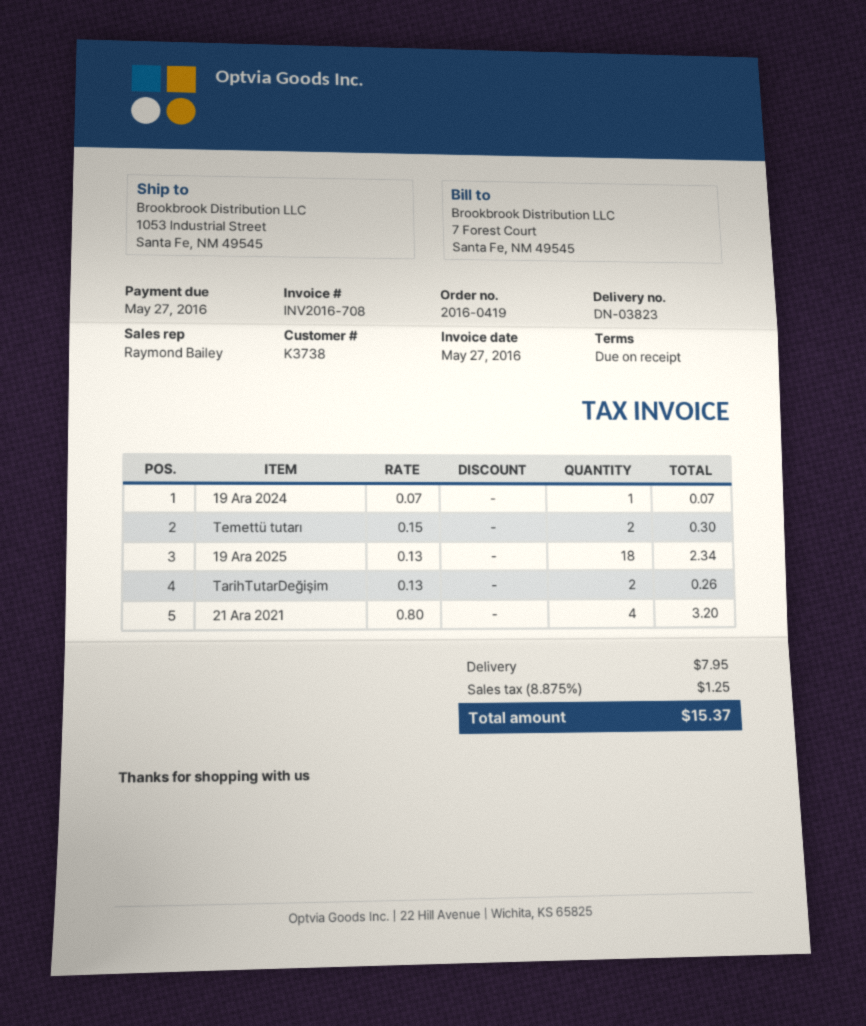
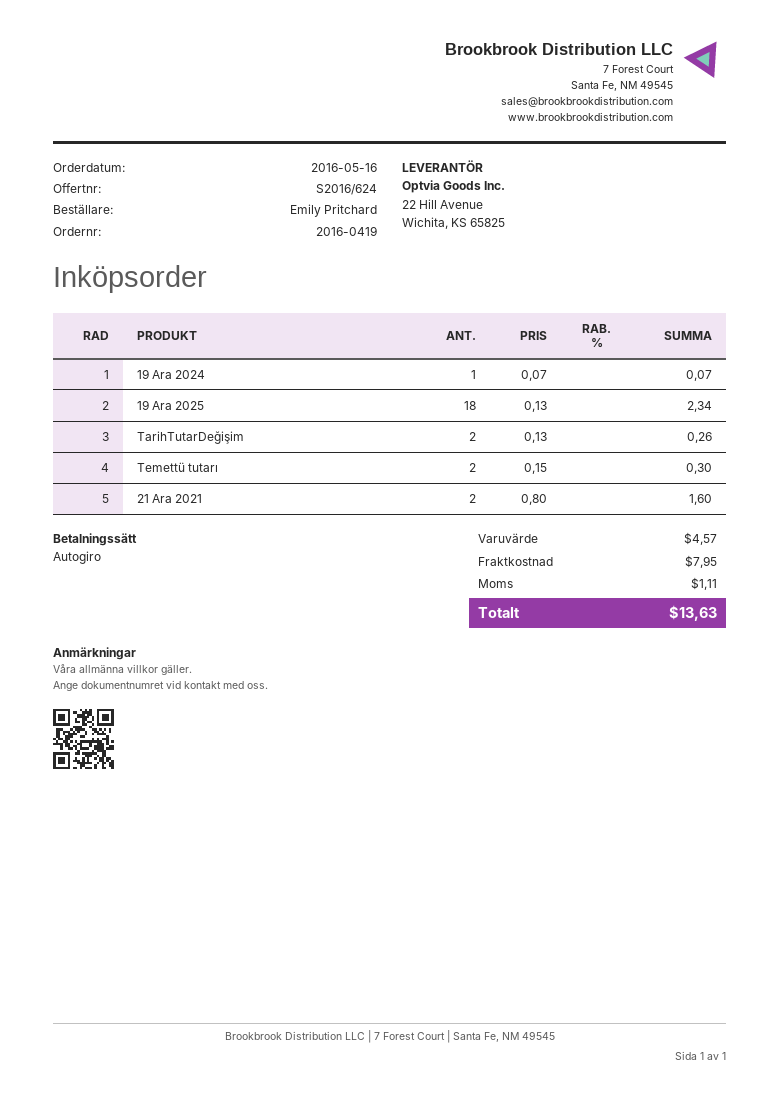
21 Ara 2021: 4 x 0.80 = 3.20 -> 2 x 0.80 = 1.60
tax: 1.25 -> 1.11
total: 15.37 -> 13.63

